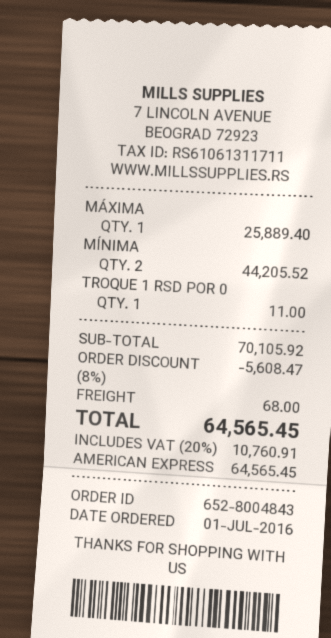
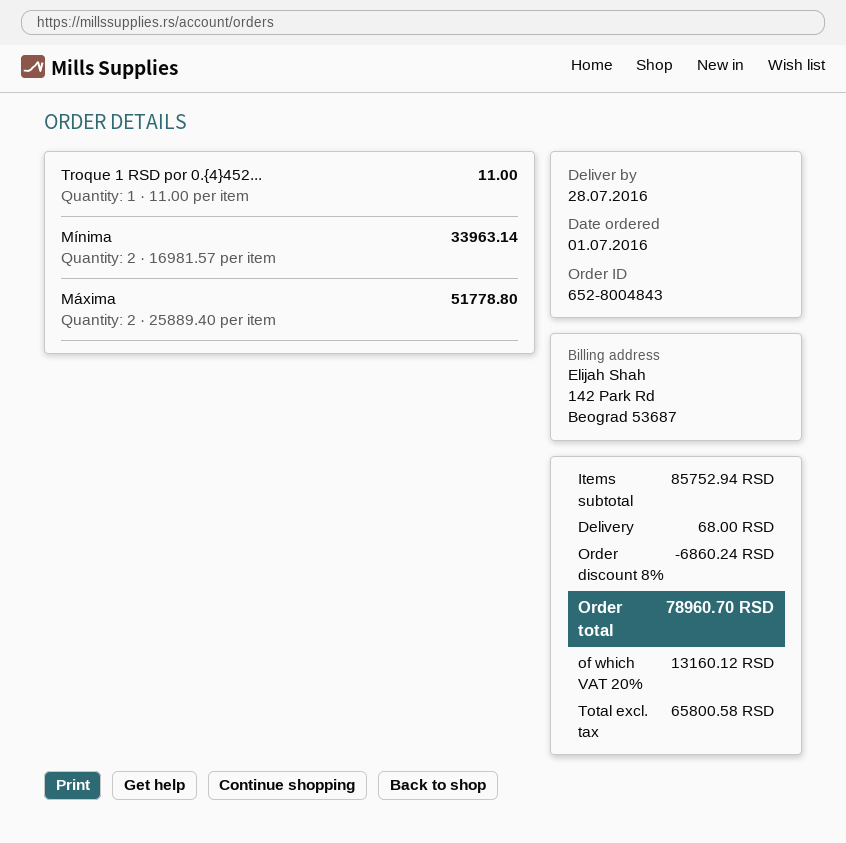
MÁXIMA: 1 for 25889.40 -> 2 for 51778.80
MÍNIMA: 2 for 44205.52 -> 2 for 33963.14
subtotal: 70105.92 -> 85752.94
discount: 8% = 5608.47 -> 8% = 6860.24
tax: 20% = 10760.91 -> 20% = 13160.12
total: 64565.45 -> 78960.70

